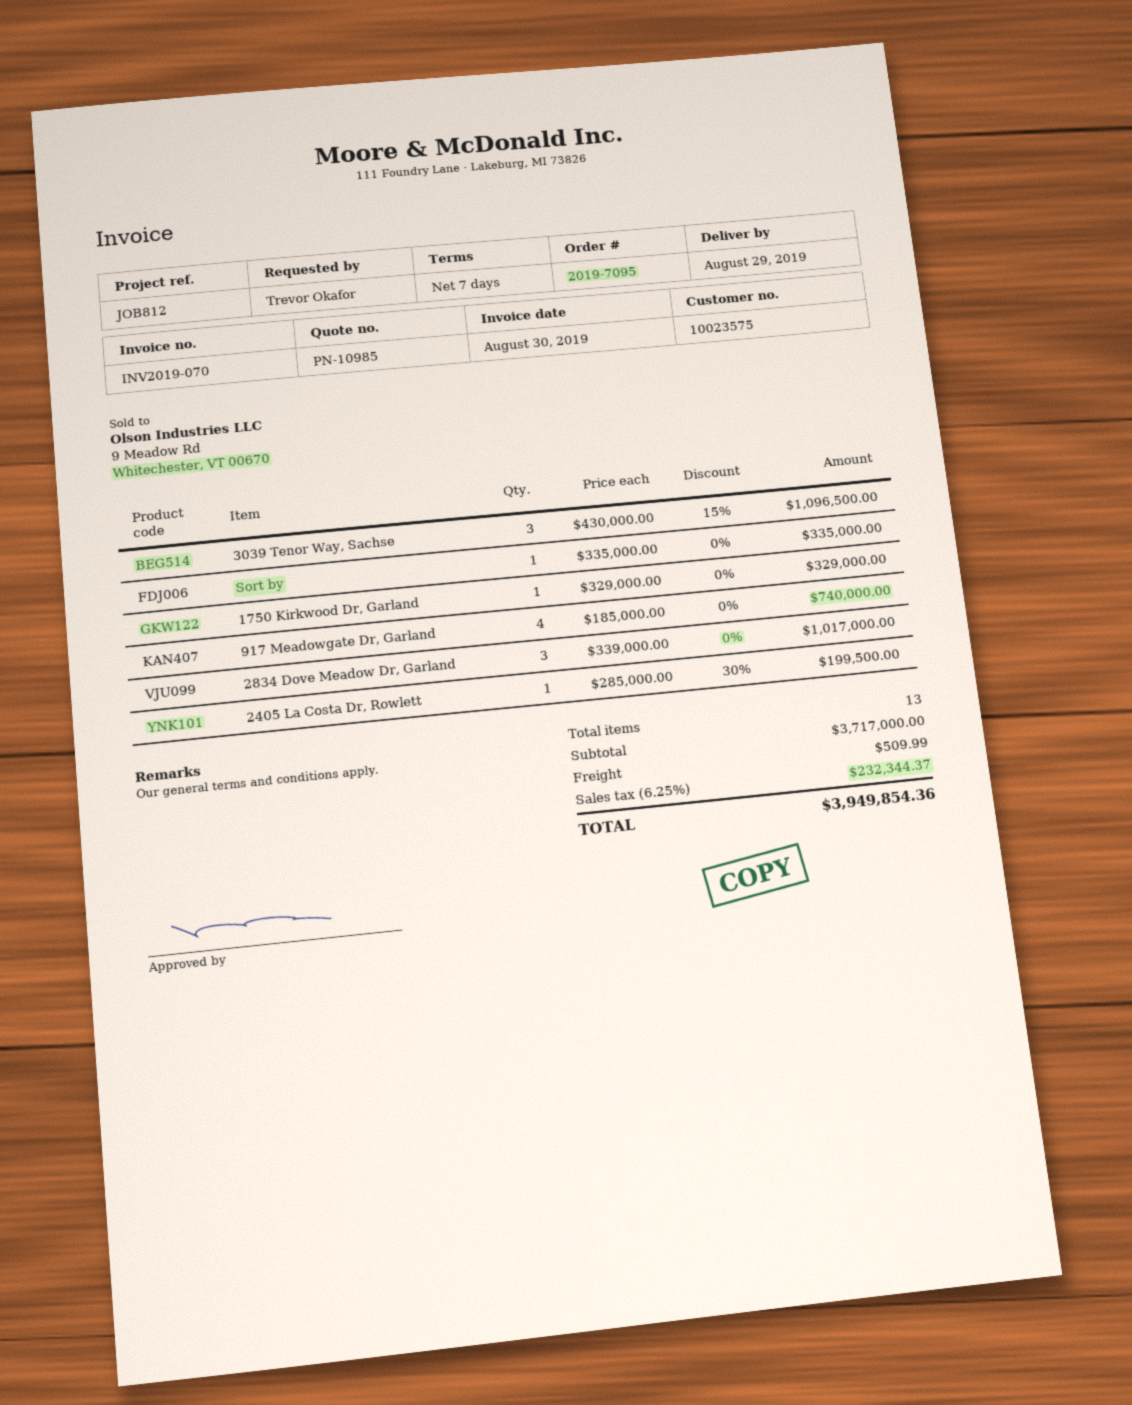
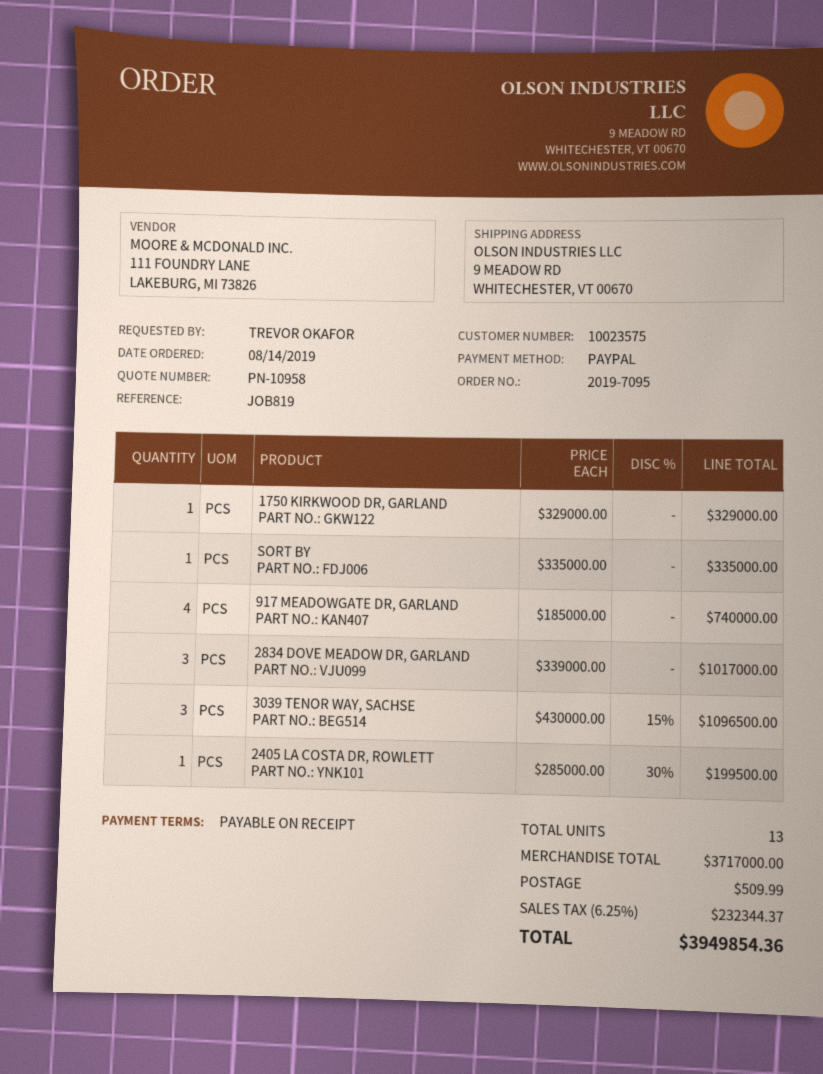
quote number: PN-10985 -> PN-10958
payment terms: 7 days -> on receipt
reference: JOB812 -> JOB819

